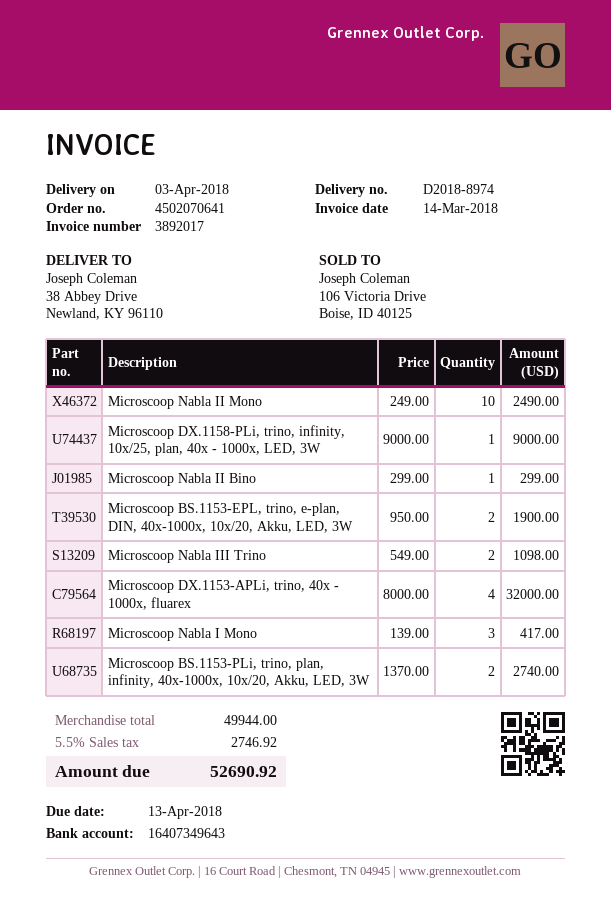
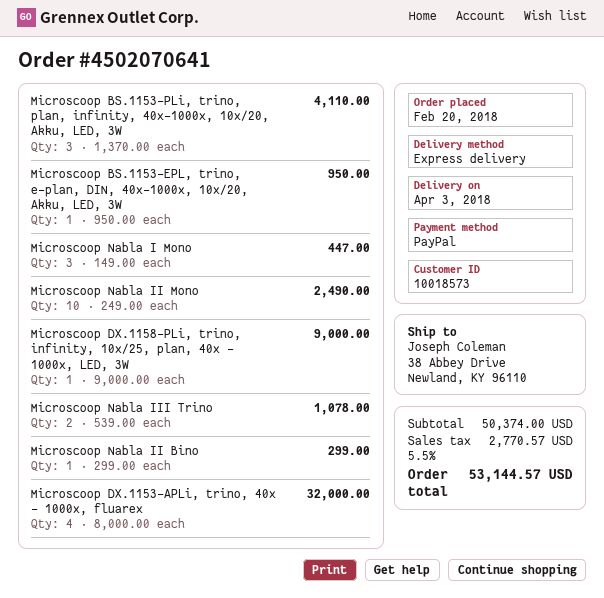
Microscoop BS.1153-EPL, trino, e-plan, DIN, 40x-1000x, 10x/20, Akku, LED, 3W: 2 x 950.00 = 1900.00 -> 1 x 950.00 = 950.00
Microscoop Nabla III Trino: 2 x 549.00 = 1098.00 -> 2 x 539.00 = 1078.00
Microscoop Nabla I Mono: 3 x 139.00 = 417.00 -> 3 x 149.00 = 447.00
Microscoop BS.1153-PLi, trino, plan, infinity, 40x-1000x, 10x/20, Akku, LED, 3W: 2 x 1370.00 = 2740.00 -> 3 x 1370.00 = 4110.00
subtotal: 49944.00 -> 50374.00
tax: 5.5% = 2746.92 -> 5.5% = 2770.57
total: 52690.92 -> 53144.57

